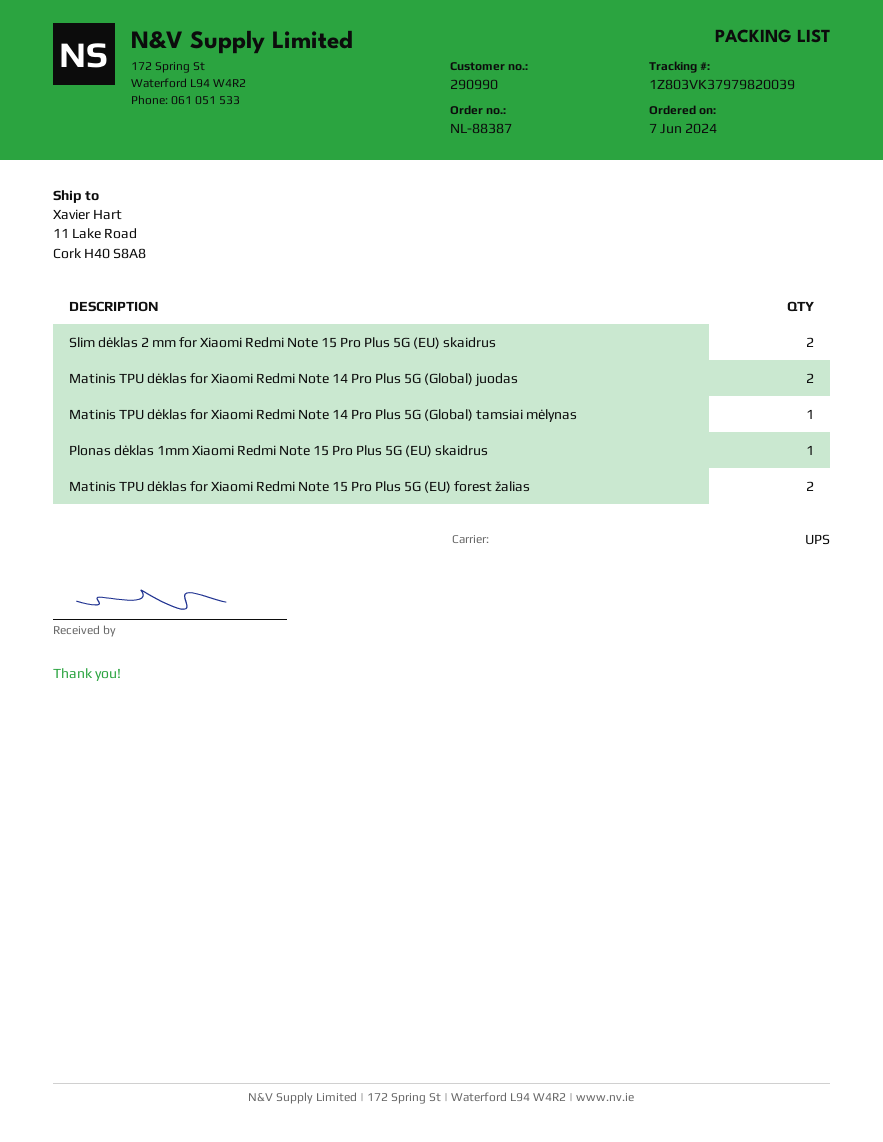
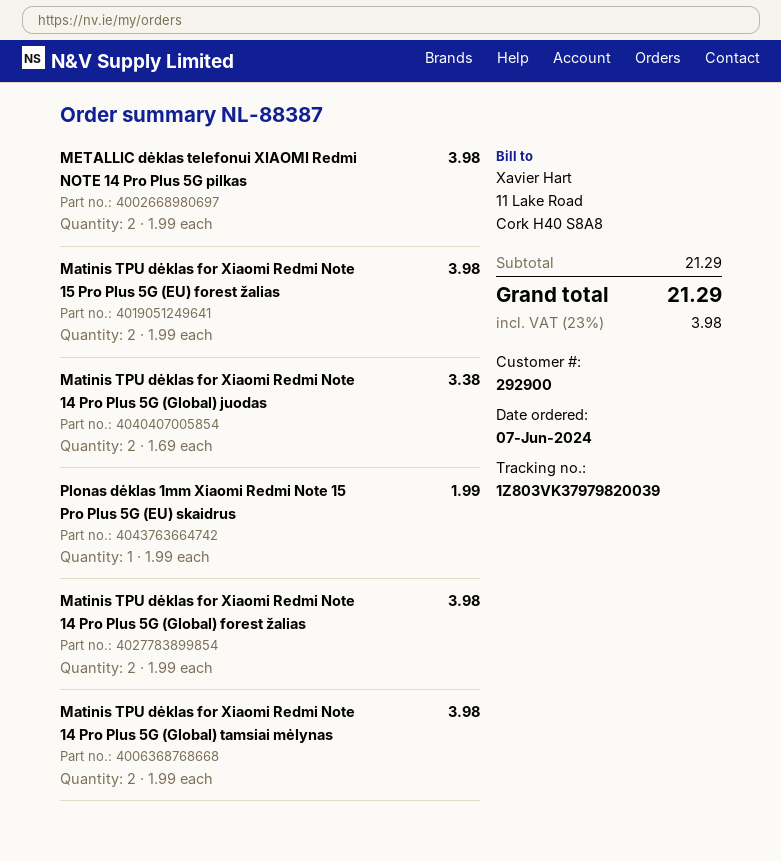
customer number: 290990 -> 292900
Slim dėklas 2 mm for Xiaomi Redmi Note 15 Pro Plus 5G (EU) skaidrus: 2 -> none
Matinis TPU dėklas for Xiaomi Redmi Note 14 Pro Plus 5G (Global) tamsiai mėlynas: 1 -> 2
METALLIC dėklas telefonui XIAOMI Redmi NOTE 14 Pro Plus 5G pilkas: none -> 2
Matinis TPU dėklas for Xiaomi Redmi Note 14 Pro Plus 5G (Global) forest žalias: none -> 2

